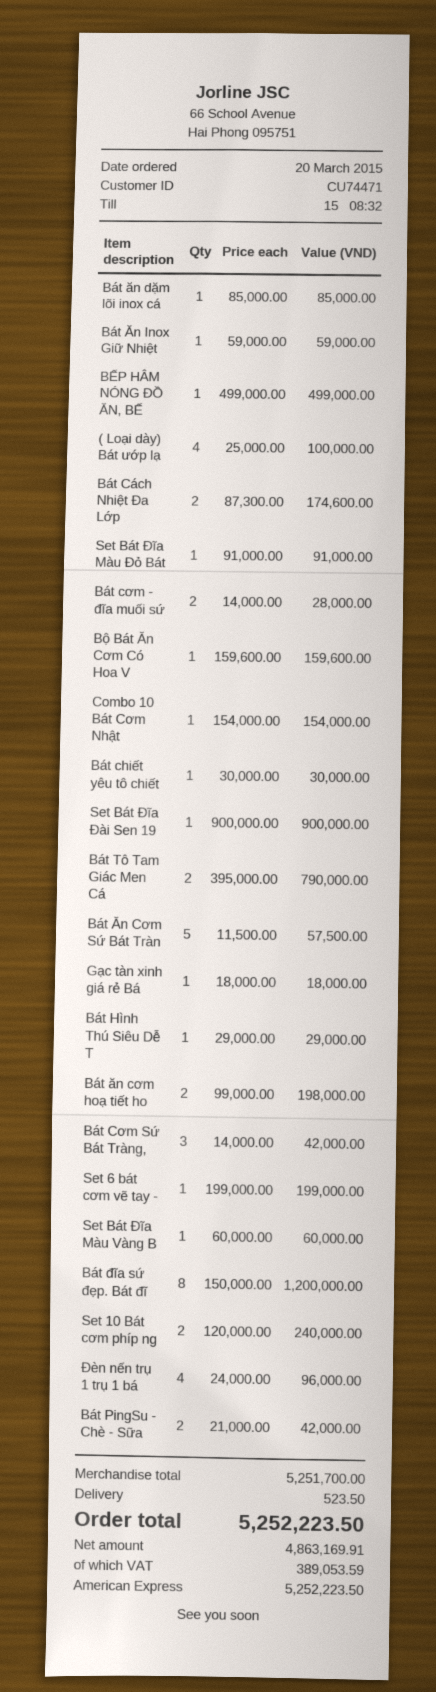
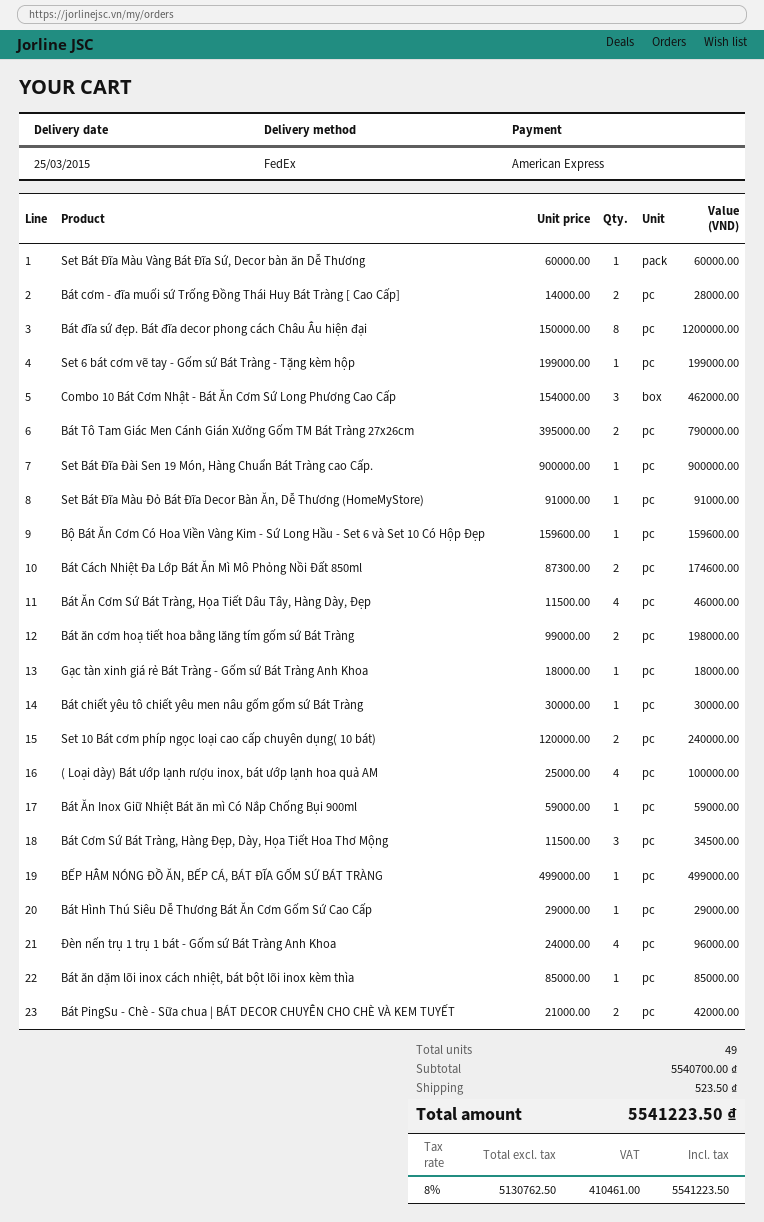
Combo 10 Bát Cơm Nhật: 1 x 154000.00 = 154000.00 -> 3 x 154000.00 = 462000.00
Bát Ăn Cơm Sứ Bát Tràn: 5 x 11500.00 = 57500.00 -> 4 x 11500.00 = 46000.00
Bát Cơm Sứ Bát Tràng,: 3 x 14000.00 = 42000.00 -> 3 x 11500.00 = 34500.00
subtotal: 5251700.00 -> 5540700.00
net: 4863169.91 -> 5130762.50
tax: 389053.59 -> 410461.00
total: 5252223.50 -> 5541223.50

